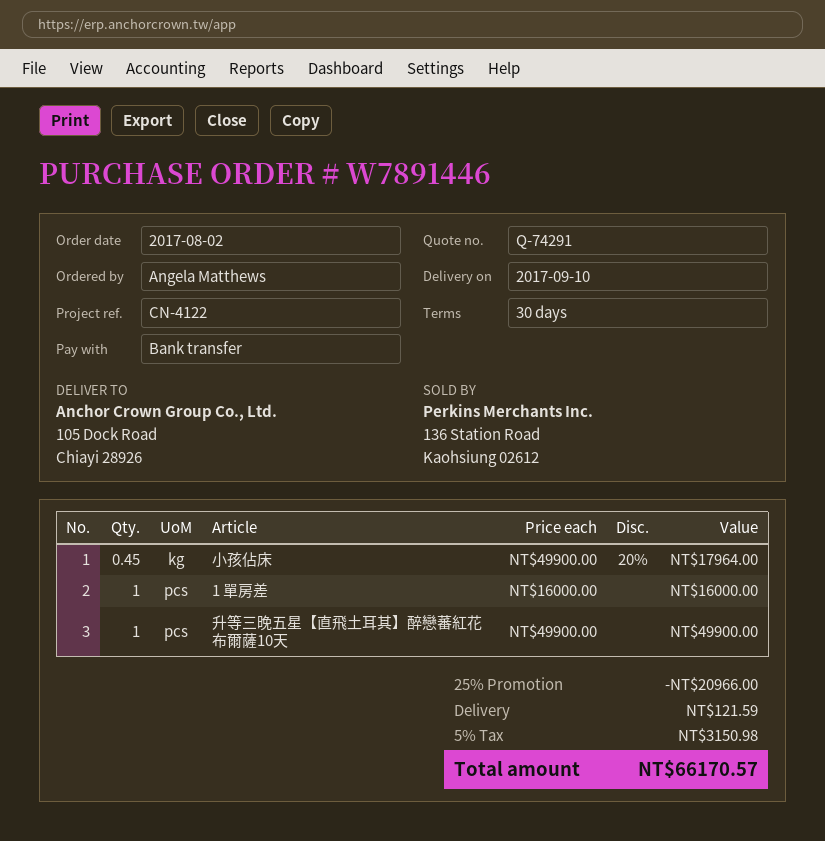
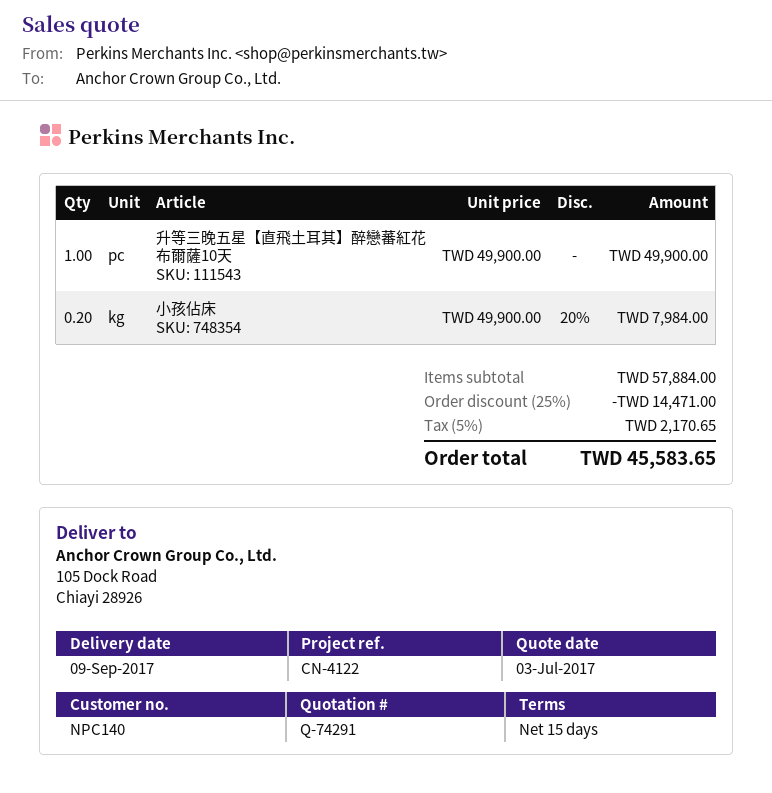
delivery date: 2017-09-10 -> 2017-09-09
payment terms: 30 days -> 15 days
小孩佔床: 0.45 x 49900.00 - 20% = 17964.00 -> 0.2 x 49900.00 - 20% = 7984.00
1 單房差: 1 x 16000.00 = 16000.00 -> none
discount: 25% = 20966.00 -> 25% = 14471.00
shipping: 121.59 -> none
tax: 5% = 3150.98 -> 5% = 2170.65
total: 66170.57 -> 45583.65

